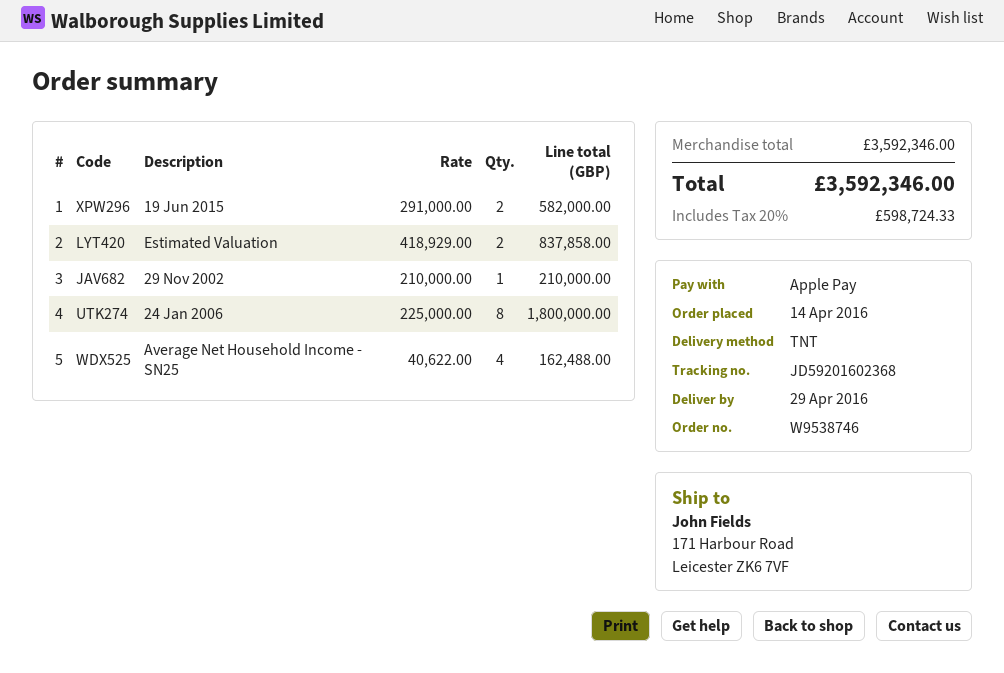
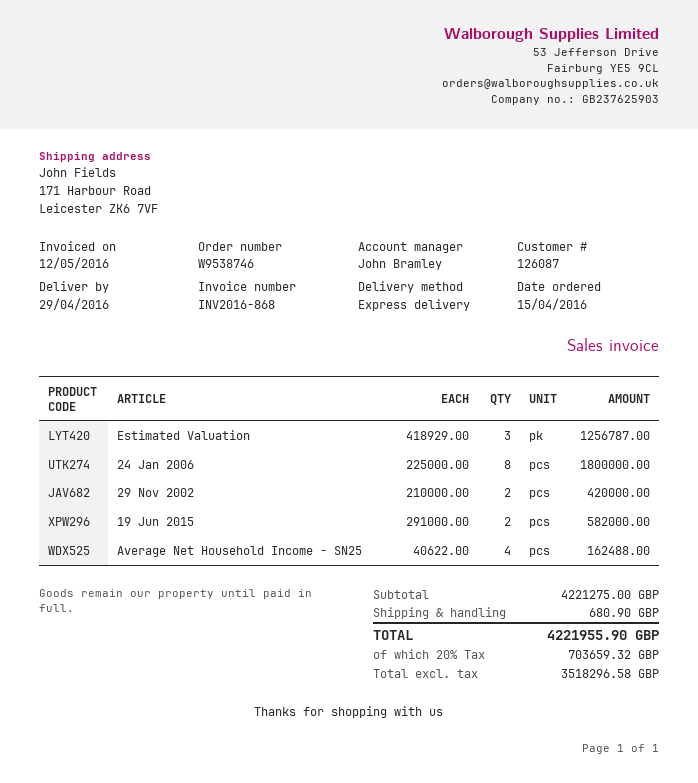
order date: 2016-04-14 -> 2016-04-15
shipping method: TNT -> express
Estimated Valuation: 2 x 418929.00 = 837858.00 -> 3 x 418929.00 = 1256787.00
29 Nov 2002: 1 x 210000.00 = 210000.00 -> 2 x 210000.00 = 420000.00
subtotal: 3592346.00 -> 4221275.00
shipping: none -> 680.90
tax: 20% = 598724.33 -> 20% = 703659.32
total: 3592346.00 -> 4221955.90

